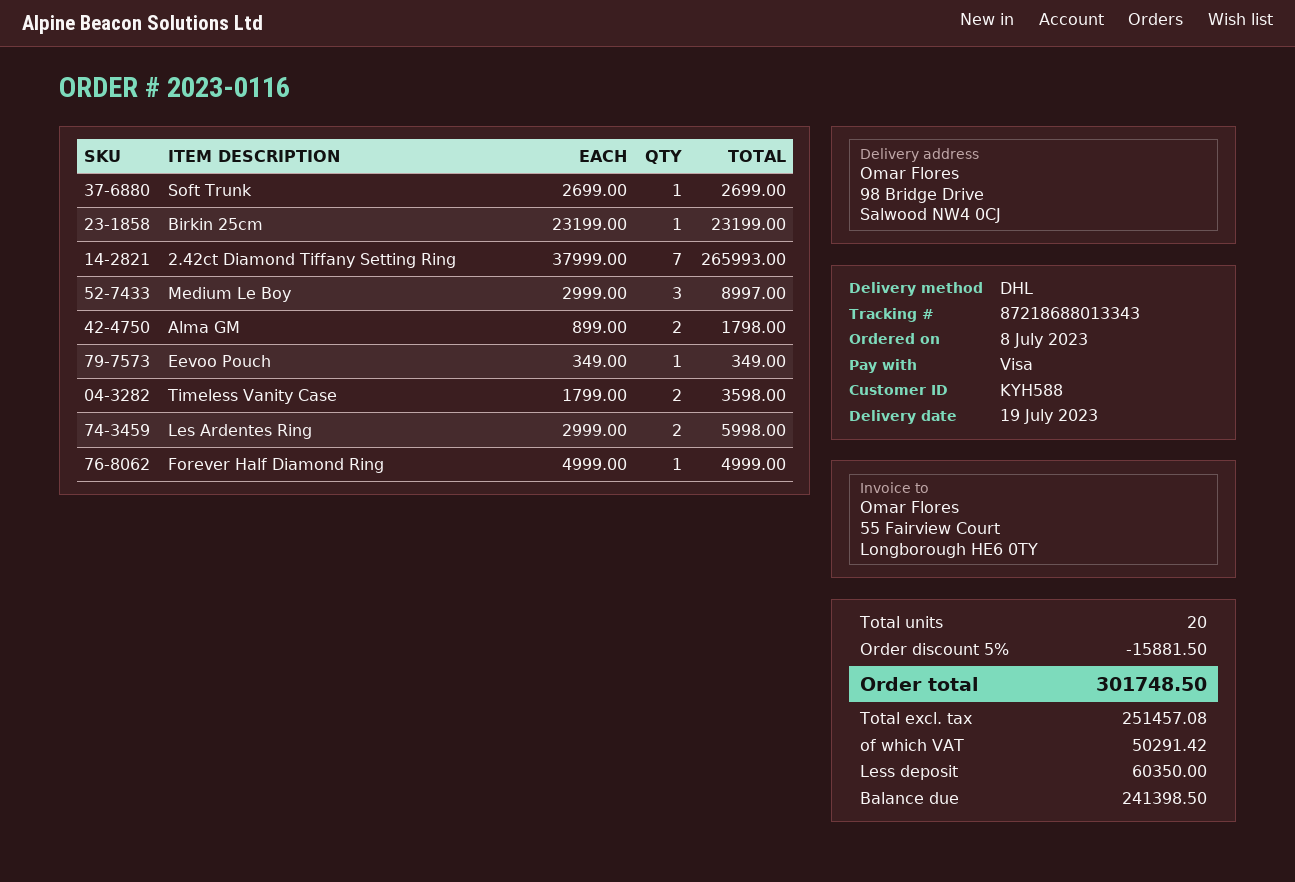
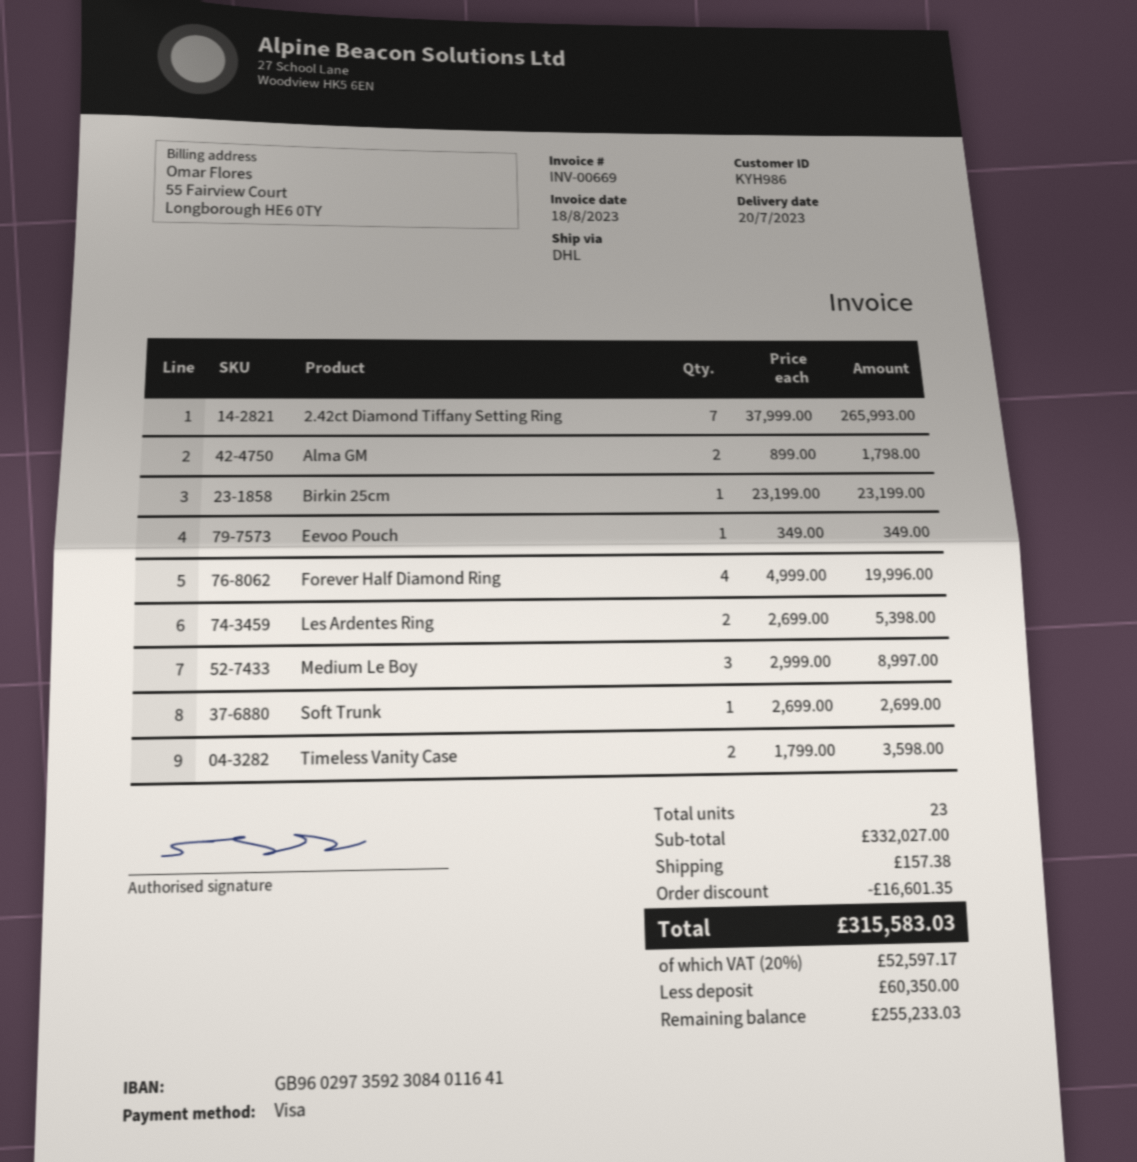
delivery date: 2023-07-19 -> 2023-07-20
customer number: KYH588 -> KYH986
Les Ardentes Ring: 2 x 2999.00 = 5998.00 -> 2 x 2699.00 = 5398.00
Forever Half Diamond Ring: 1 x 4999.00 = 4999.00 -> 4 x 4999.00 = 19996.00
total quantity: 20 -> 23
discount: 15881.50 -> 16601.35
shipping: none -> 157.38
tax: 50291.42 -> 52597.17
total: 301748.50 -> 315583.03
balance: 241398.50 -> 255233.03

